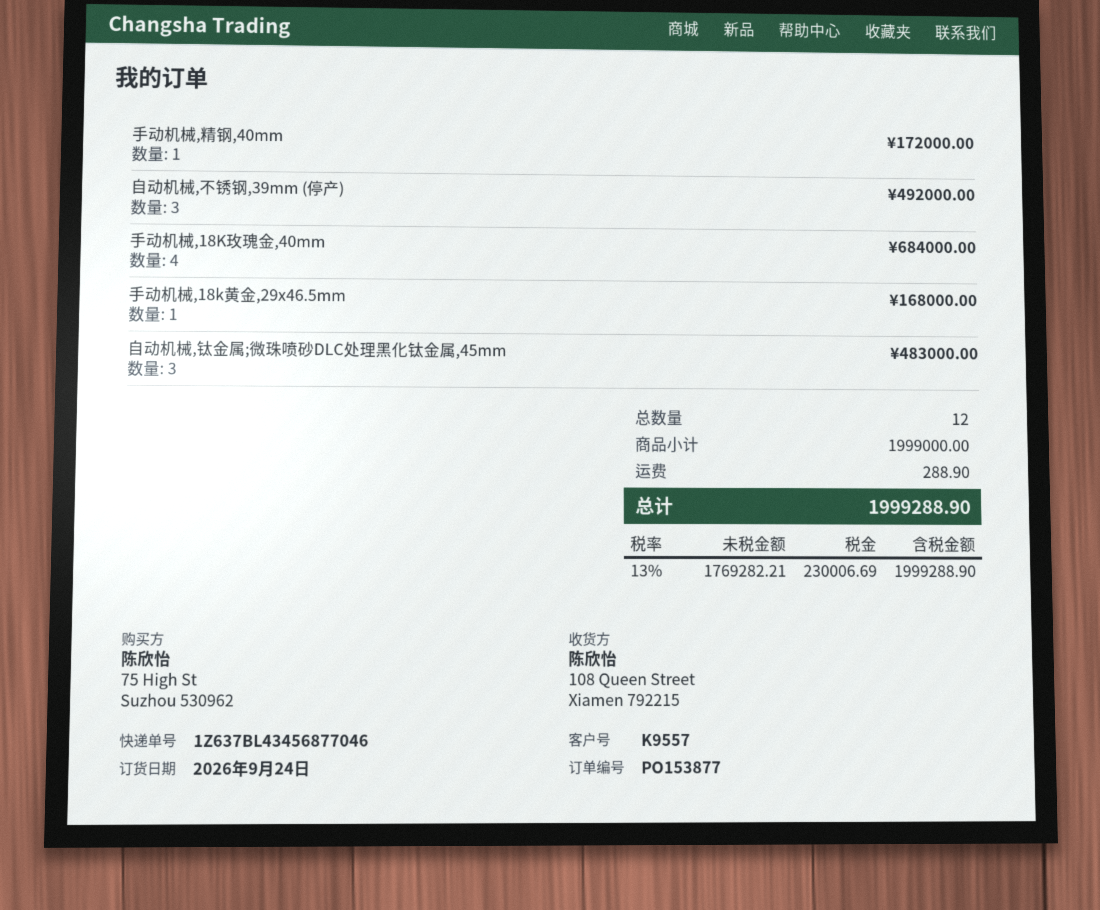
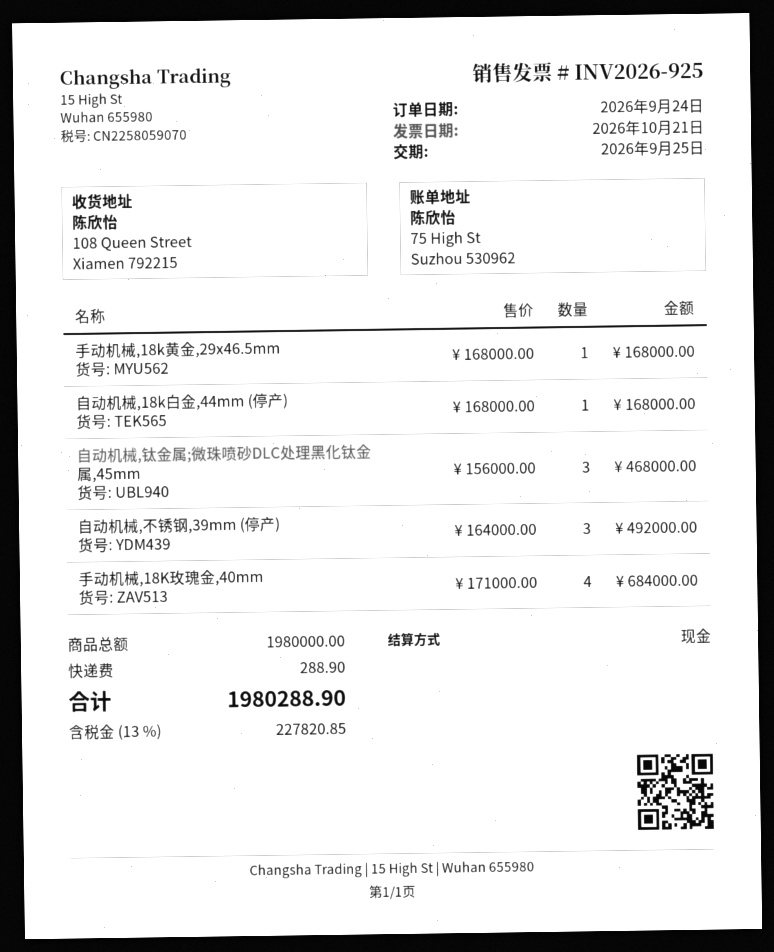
手动机械,精钢,40mm: 1 for 172000.00 -> none
自动机械,钛金属;微珠喷砂DLC处理黑化钛金属,45mm: 3 for 483000.00 -> 3 for 468000.00
自动机械,18k白金,44mm (停产): none -> 1 for 168000.00
subtotal: 1999000.00 -> 1980000.00
tax: 13% = 230006.69 -> 13% = 227820.85
total: 1999288.90 -> 1980288.90

